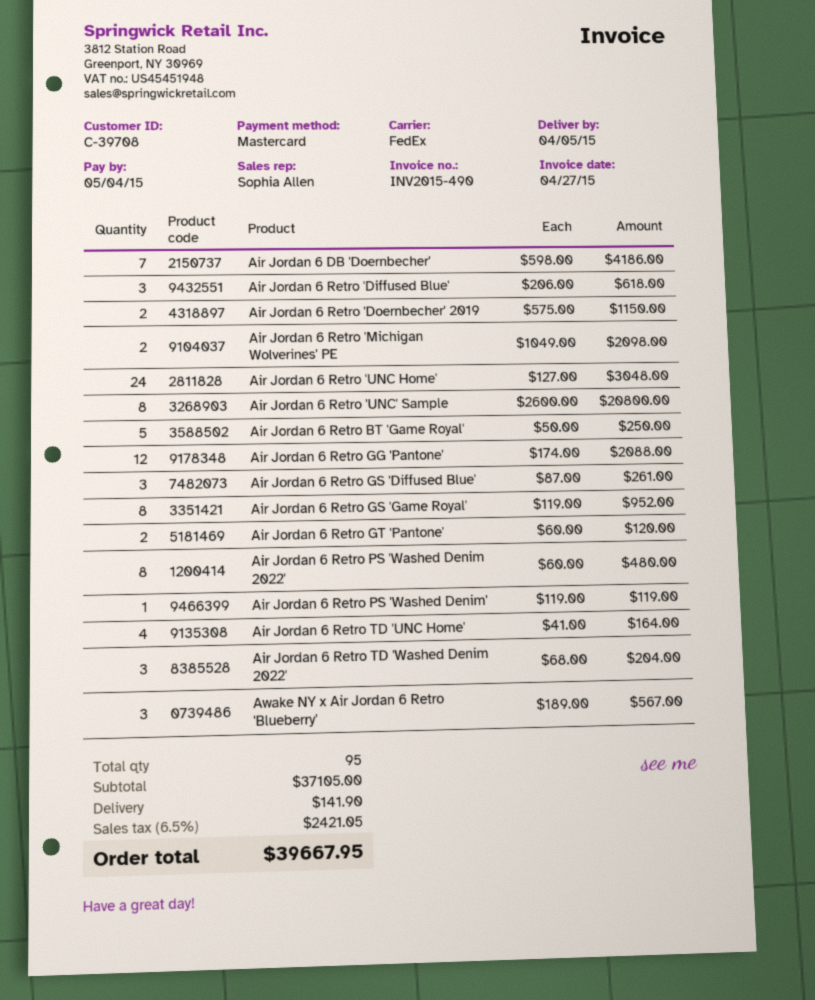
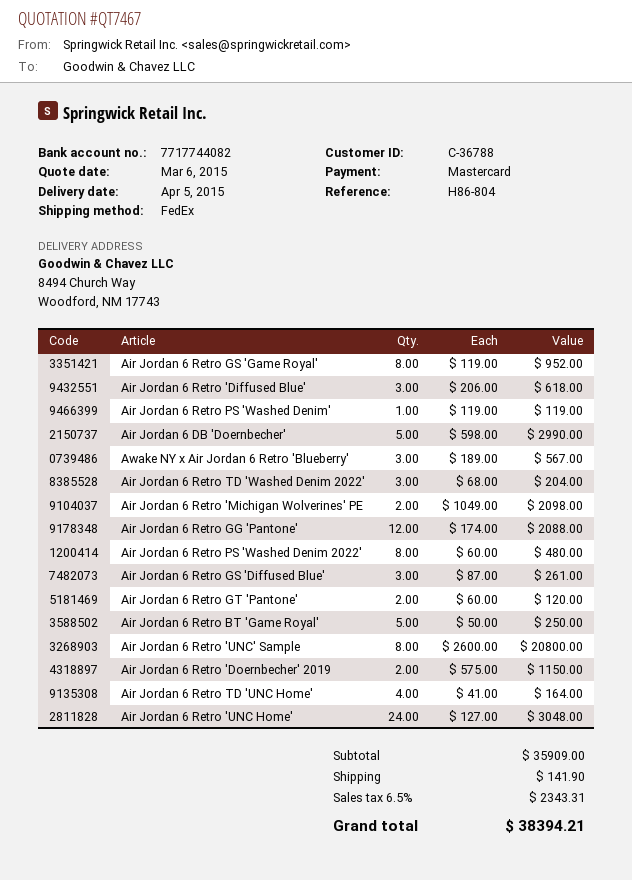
customer number: C-39708 -> C-36788
Air Jordan 6 DB 'Doernbecher': 7 x 598.00 = 4186.00 -> 5 x 598.00 = 2990.00
subtotal: 37105.00 -> 35909.00
tax: 6.5% = 2421.05 -> 6.5% = 2343.31
total: 39667.95 -> 38394.21

